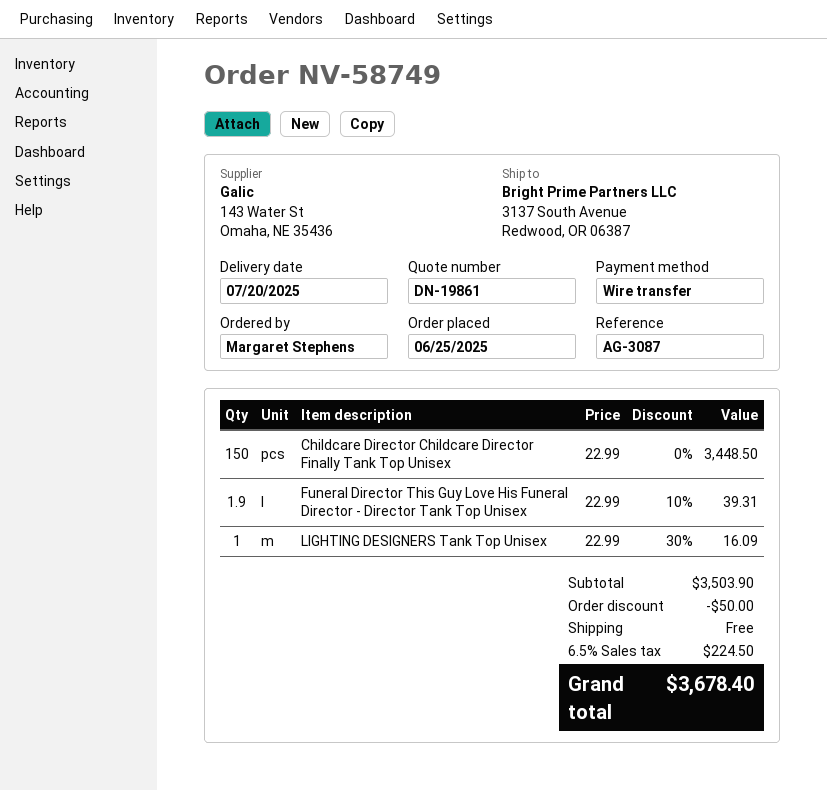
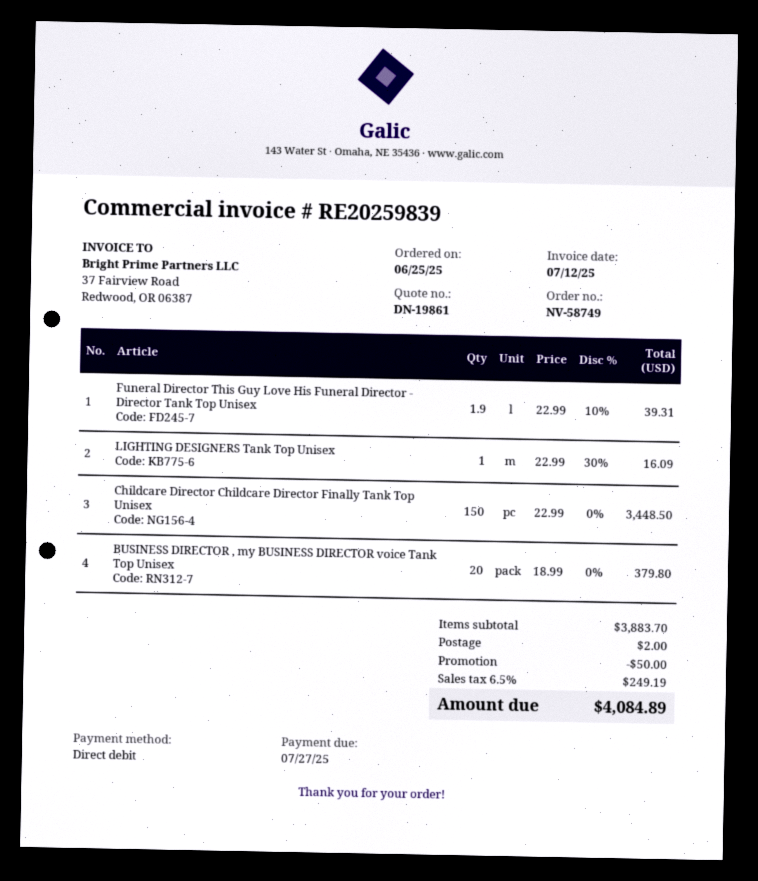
payment method: bank transfer -> direct debit
BUSINESS DIRECTOR , my BUSINESS DIRECTOR voice Tank Top Unisex: none -> 20 x 18.99 = 379.80
subtotal: 3503.90 -> 3883.70
shipping: 0.00 -> 2.00
tax: 6.5% = 224.50 -> 6.5% = 249.19
total: 3678.40 -> 4084.89

